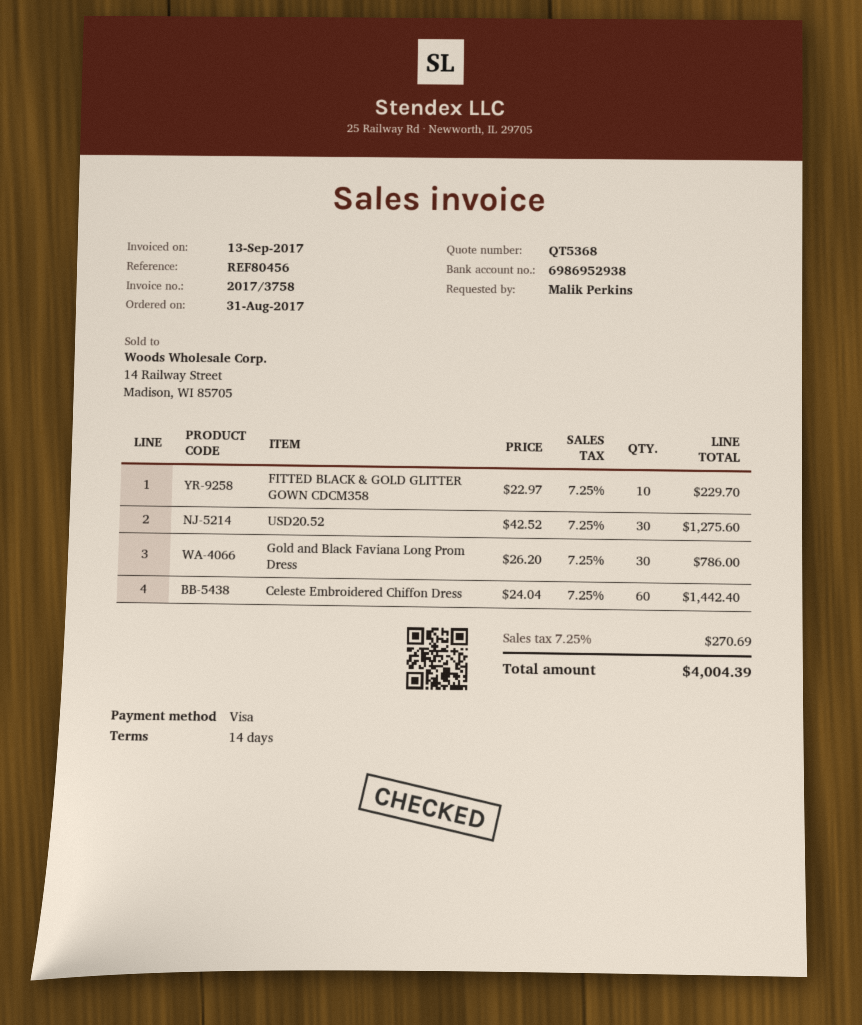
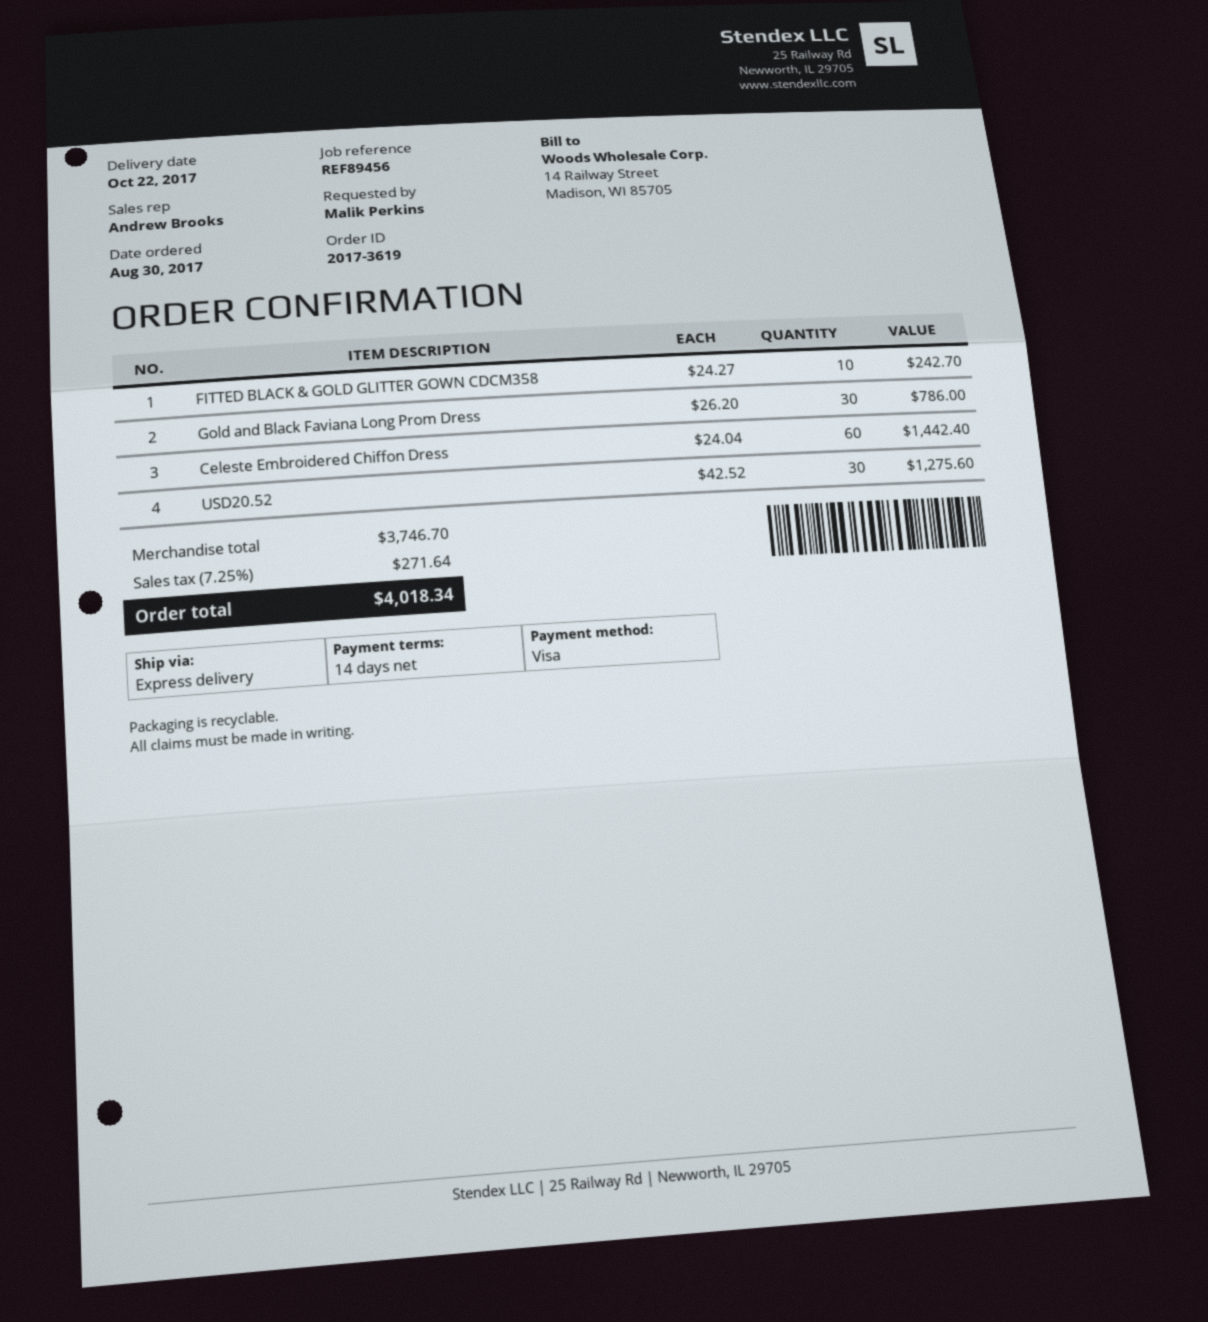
order date: 2017-08-31 -> 2017-08-30
reference: REF80456 -> REF89456
FITTED BLACK & GOLD GLITTER GOWN CDCM358: 10 x 22.97 = 229.70 -> 10 x 24.27 = 242.70
tax: 7.25% = 270.69 -> 7.25% = 271.64
total: 4004.39 -> 4018.34

